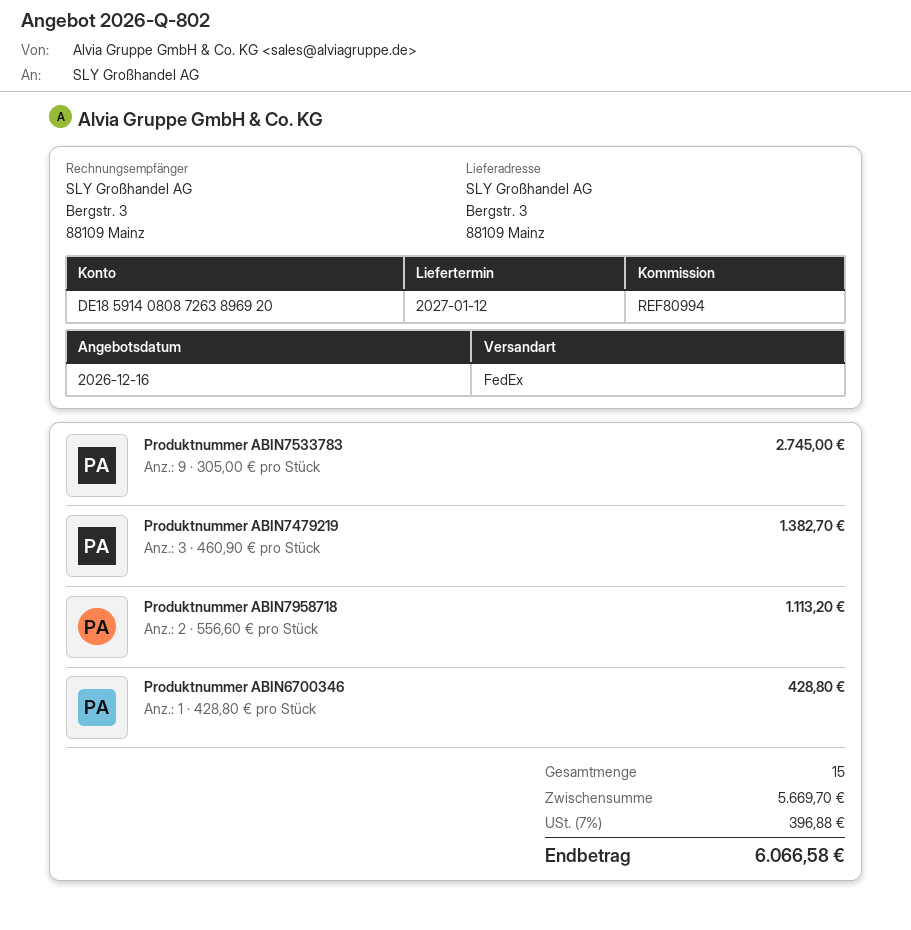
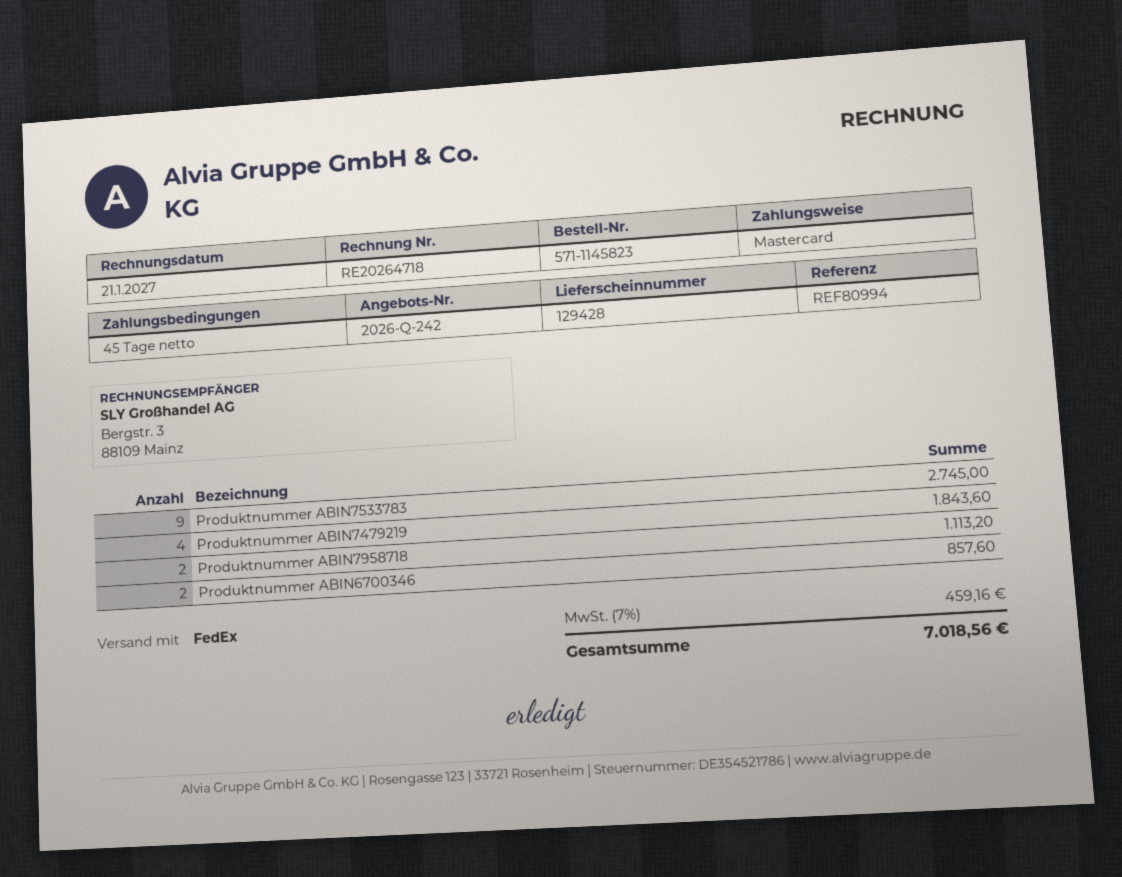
quote number: 2026-Q-802 -> 2026-Q-242
Produktnummer ABIN7479219: 3 for 1382.70 -> 4 for 1843.60
Produktnummer ABIN6700346: 1 for 428.80 -> 2 for 857.60
tax: 7% = 396.88 -> 7% = 459.16
total: 6066.58 -> 7018.56

